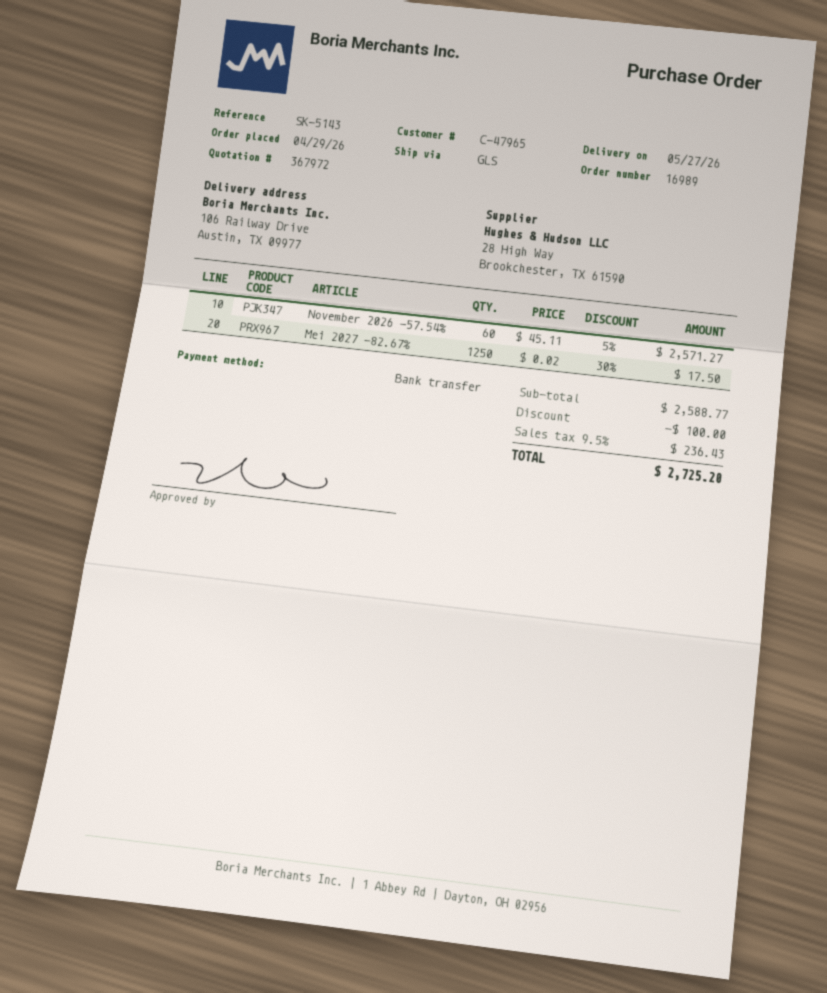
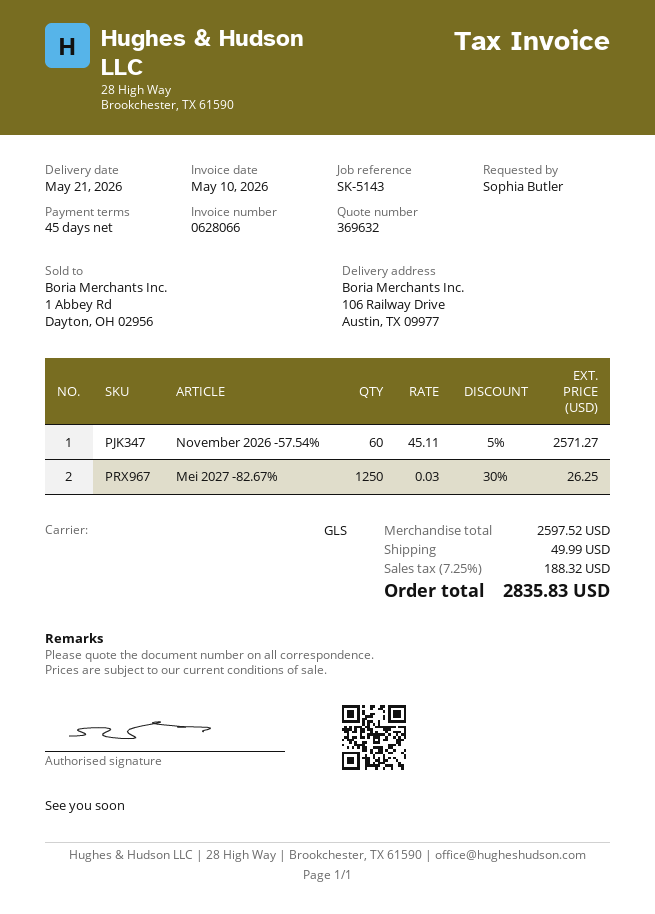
quote number: 367972 -> 369632
delivery date: 2026-05-27 -> 2026-05-21
Mei 2027 -82.67%: 1250 x 0.02 - 30% = 17.50 -> 1250 x 0.03 - 30% = 26.25
subtotal: 2588.77 -> 2597.52
discount: 100.00 -> none
shipping: none -> 49.99
tax: 9.5% = 236.43 -> 7.25% = 188.32
total: 2725.20 -> 2835.83

